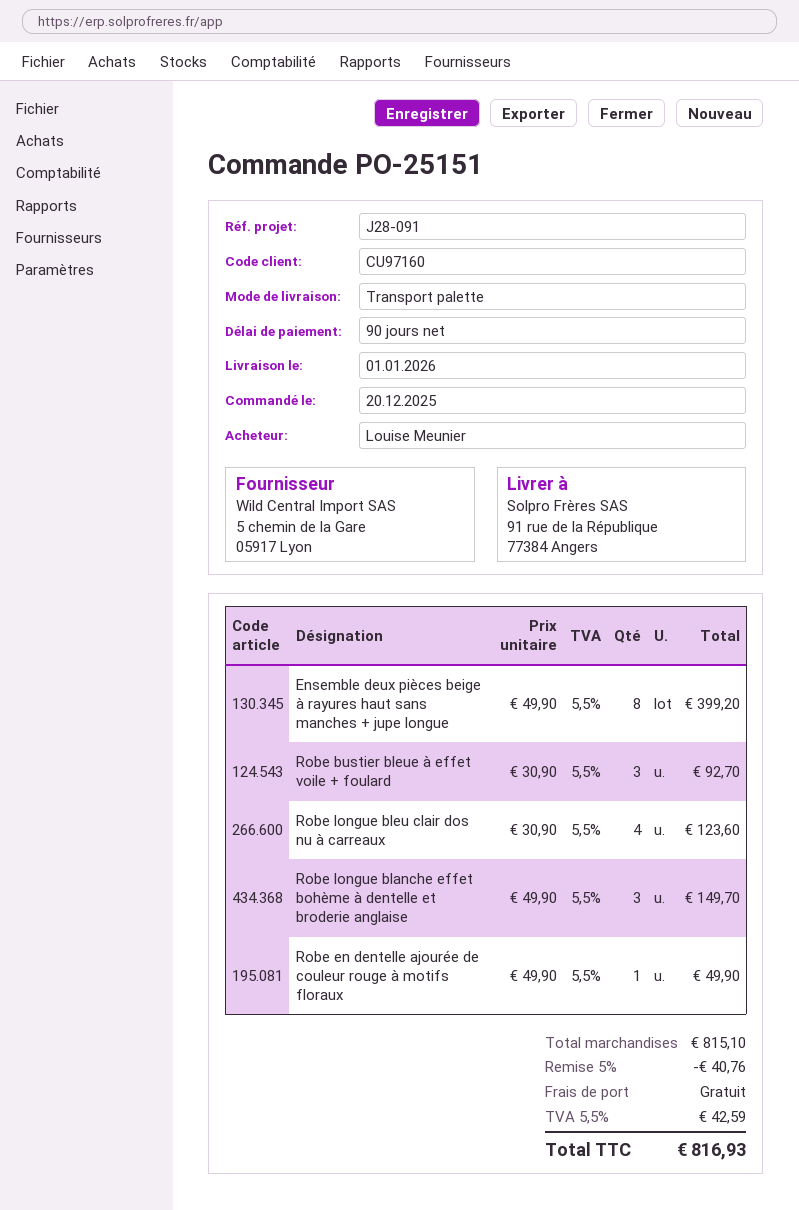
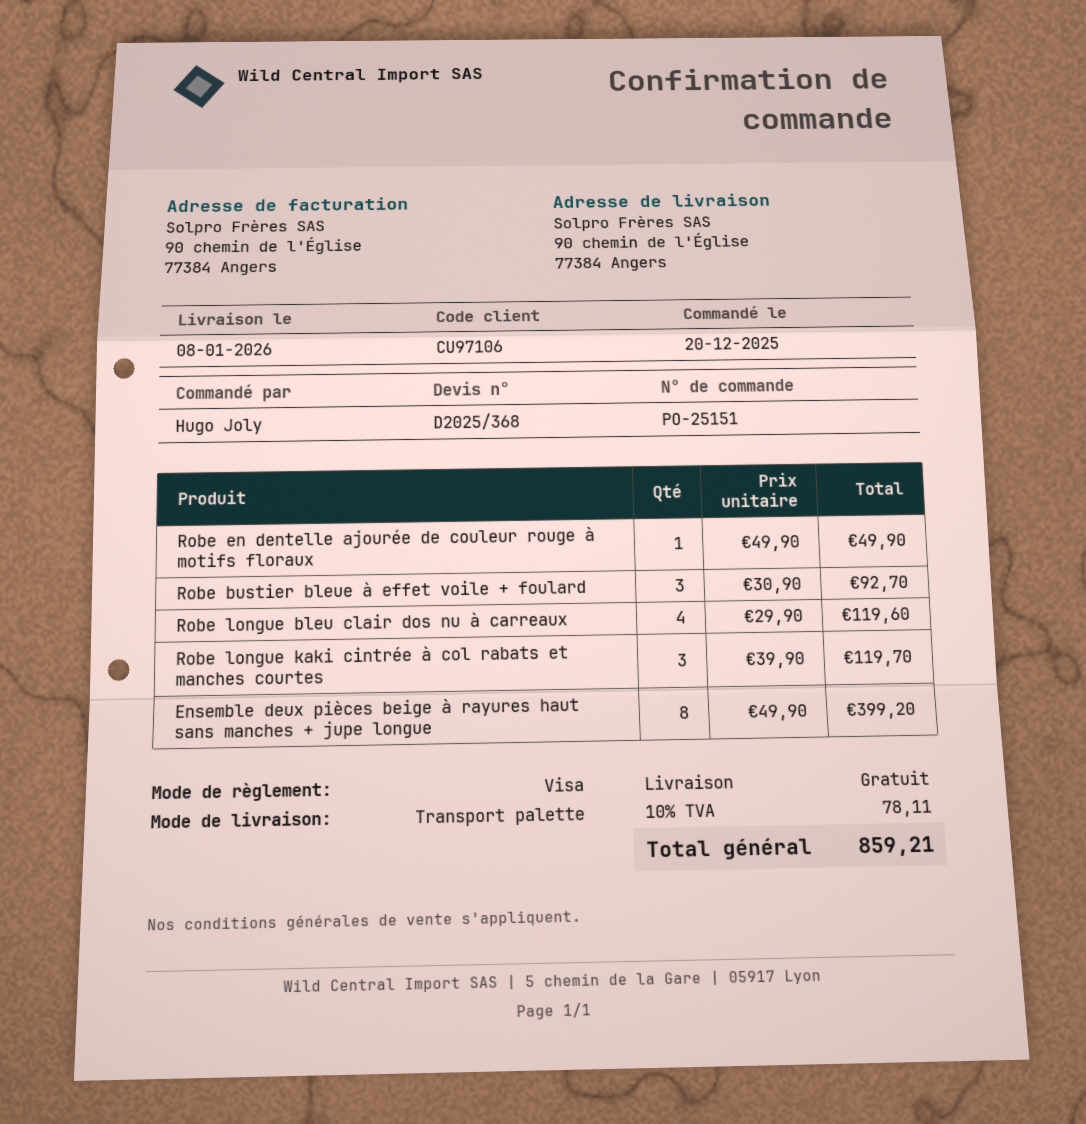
delivery date: 2026-01-01 -> 2026-01-08
customer number: CU97160 -> CU97106
ordered by: Louise Meunier -> Hugo Joly
ship to: 91 rue de la République, 77384 Angers -> 90 chemin de l'Église, 77384 Angers
Robe longue bleu clair dos nu à carreaux: 4 x 30.90 = 123.60 -> 4 x 29.90 = 119.60
Robe longue blanche effet bohème à dentelle et broderie anglaise: 3 x 49.90 = 149.70 -> none
Robe longue kaki cintrée à col rabats et manches courtes: none -> 3 x 39.90 = 119.70
discount: 5% = 40.76 -> none
tax: 5.5% = 42.59 -> 10% = 78.11
total: 816.93 -> 859.21

